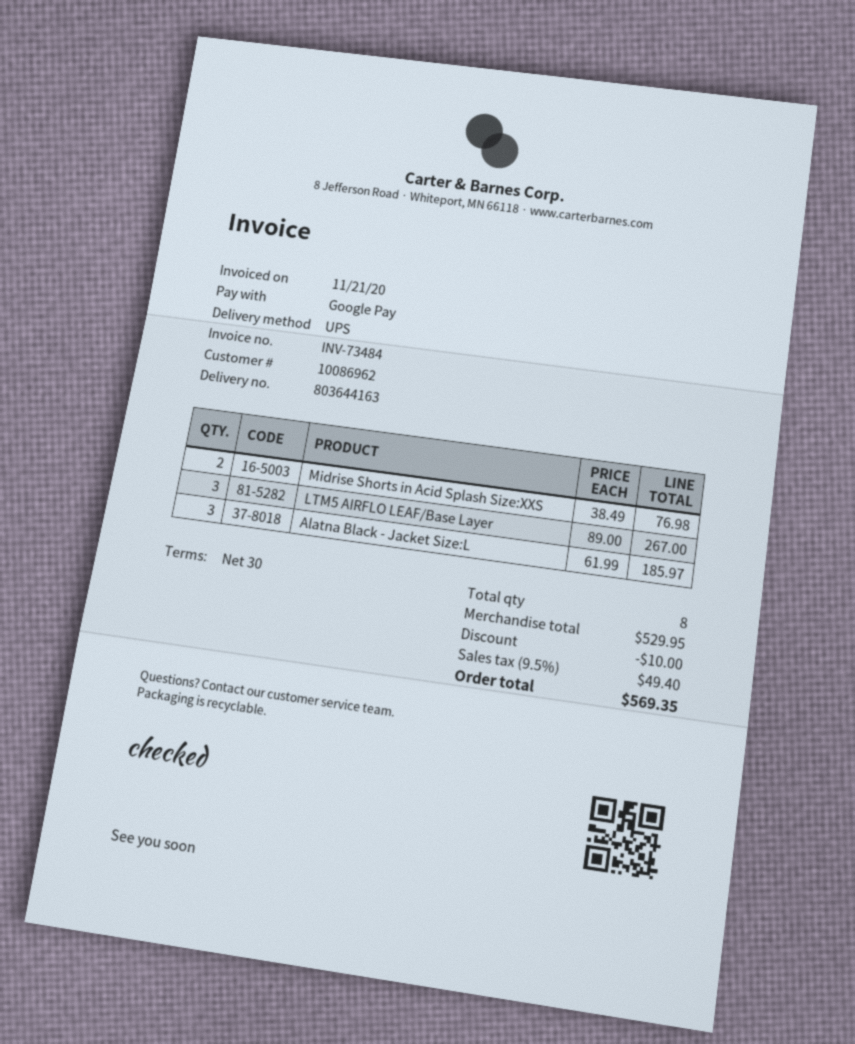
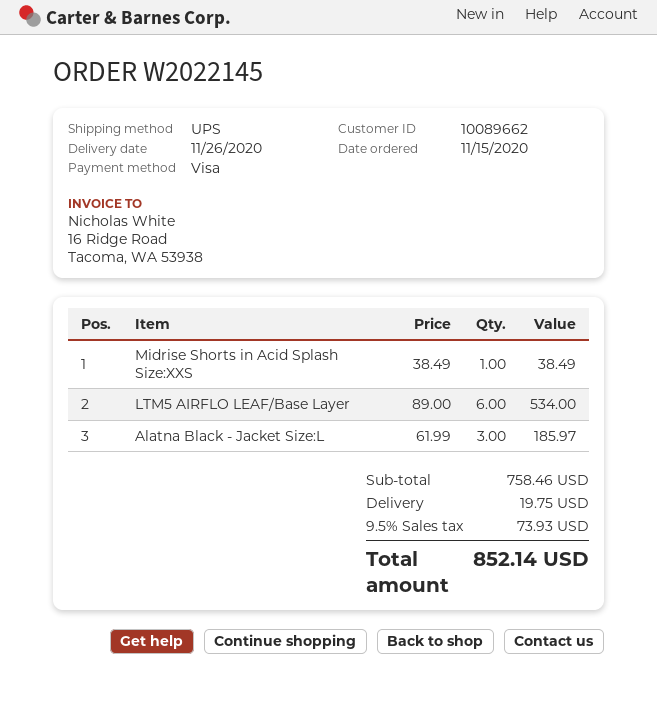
customer number: 10086962 -> 10089662
payment method: Google Pay -> Visa
Midrise Shorts in Acid Splash Size:XXS: 2 x 38.49 = 76.98 -> 1 x 38.49 = 38.49
LTM5 AIRFLO LEAF/Base Layer: 3 x 89.00 = 267.00 -> 6 x 89.00 = 534.00
subtotal: 529.95 -> 758.46
discount: 10.00 -> none
shipping: none -> 19.75
tax: 9.5% = 49.40 -> 9.5% = 73.93
total: 569.35 -> 852.14

